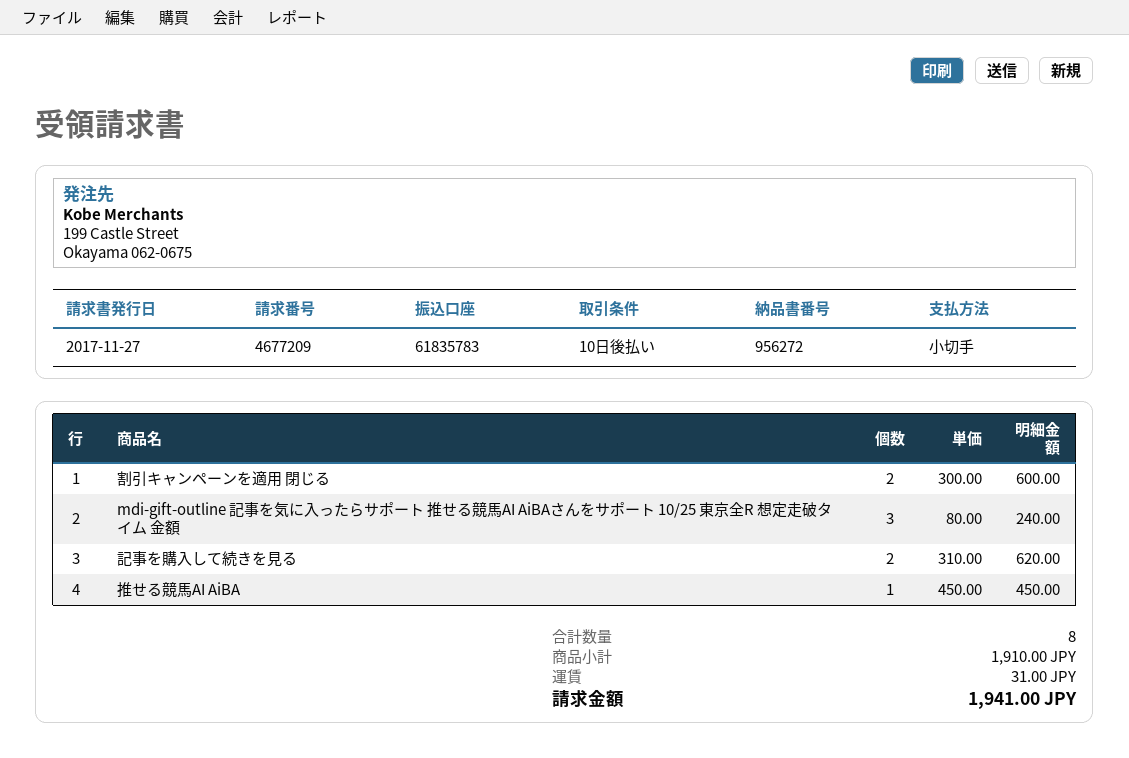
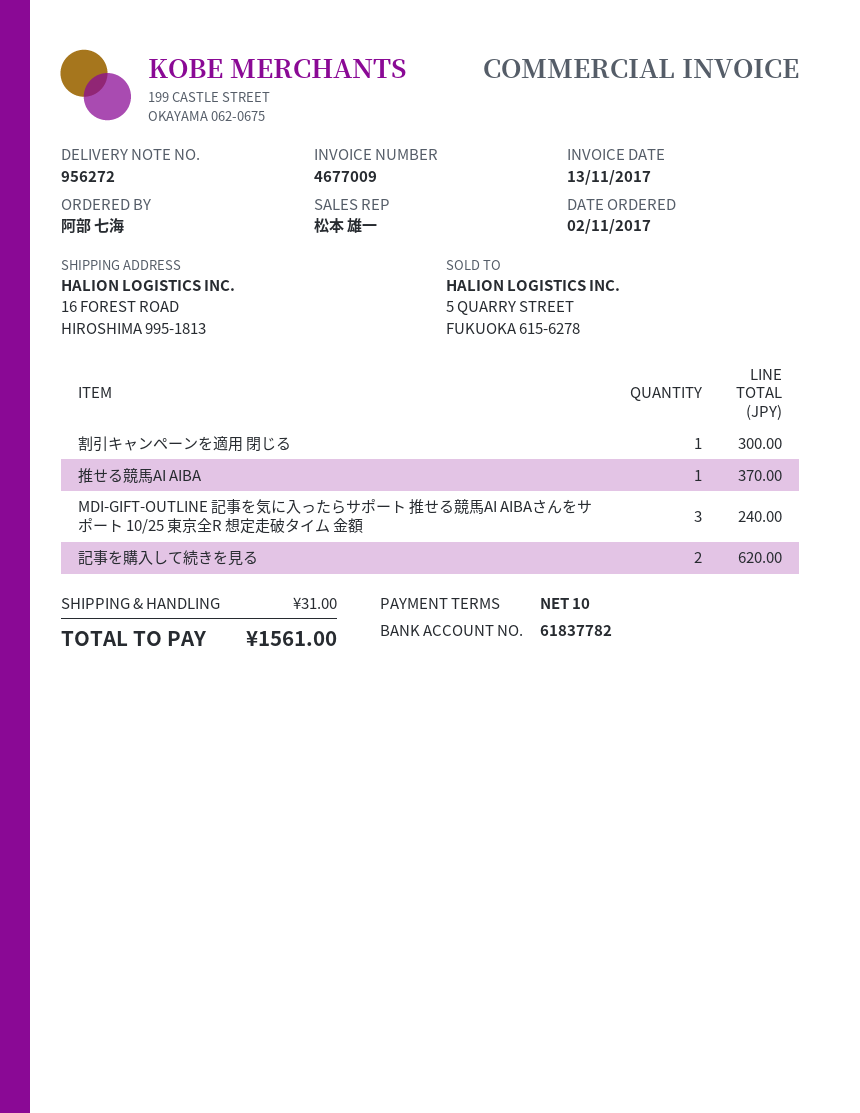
invoice number: 4677209 -> 4677009
invoice date: 2017-11-27 -> 2017-11-13
bank account: 61835783 -> 61837782
割引キャンペーンを適用 閉じる: 2 for 600.00 -> 1 for 300.00
推せる競馬AI AiBA: 1 for 450.00 -> 1 for 370.00
total: 1941.00 -> 1561.00

